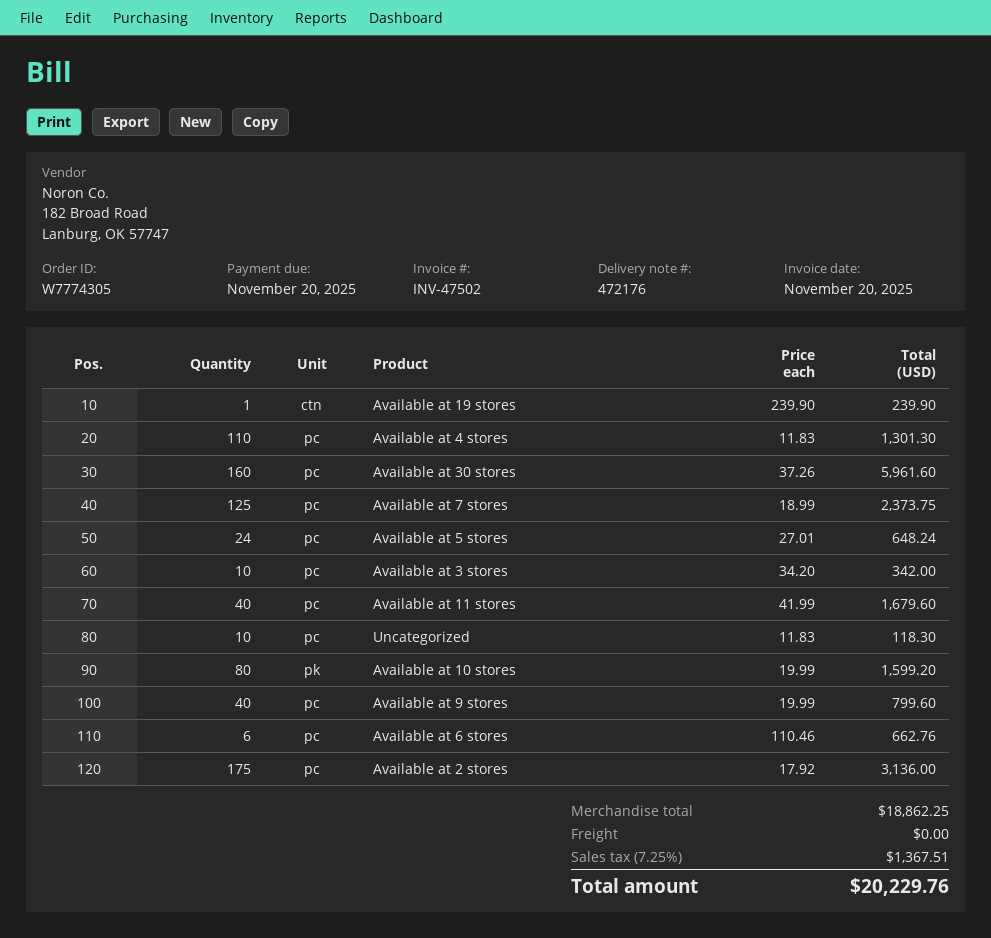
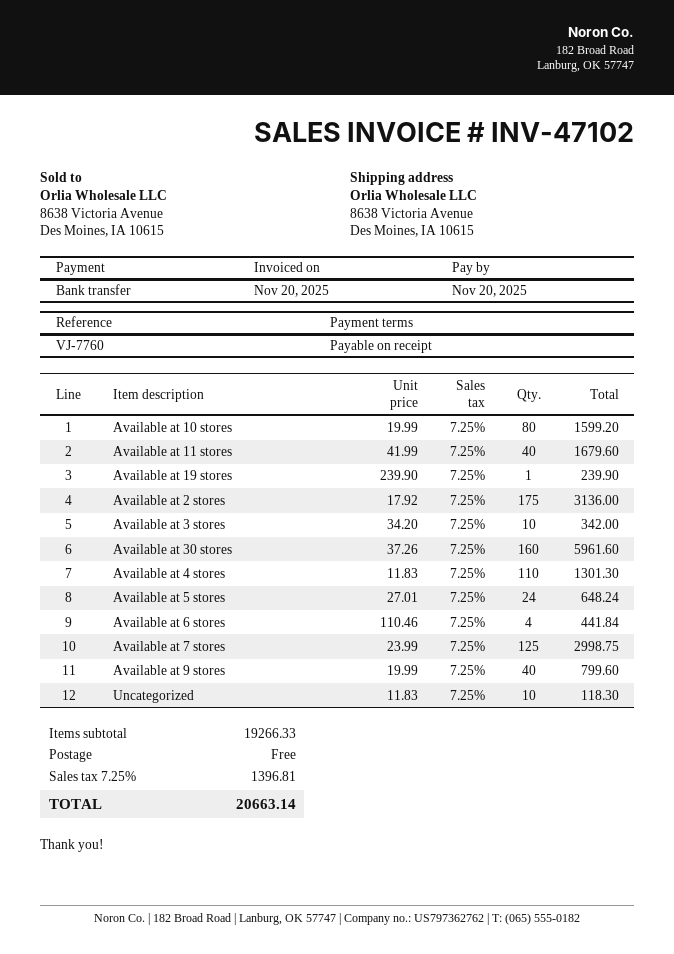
invoice number: INV-47502 -> INV-47102
Available at 7 stores: 125 x 18.99 = 2373.75 -> 125 x 23.99 = 2998.75
Available at 6 stores: 6 x 110.46 = 662.76 -> 4 x 110.46 = 441.84
subtotal: 18862.25 -> 19266.33
tax: 7.25% = 1367.51 -> 7.25% = 1396.81
total: 20229.76 -> 20663.14

